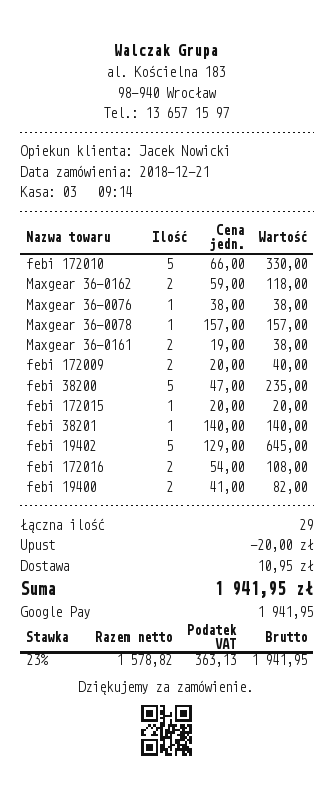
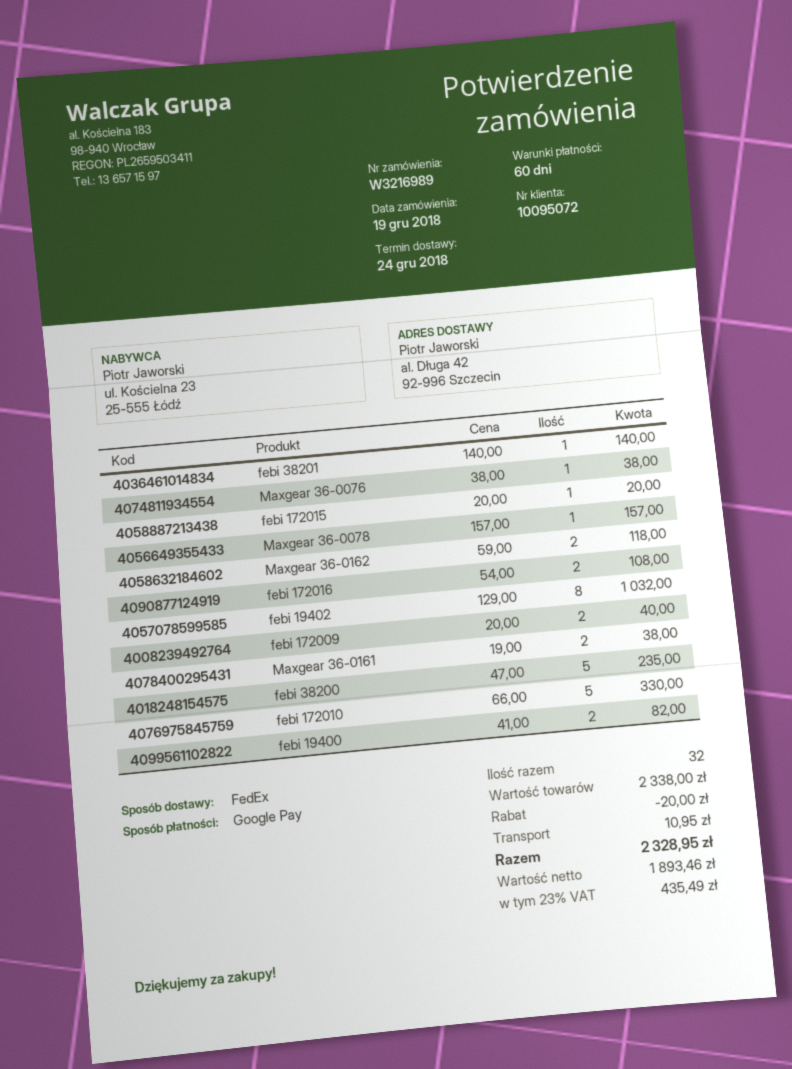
order date: 2018-12-21 -> 2018-12-19
febi 19402: 5 x 129.00 = 645.00 -> 8 x 129.00 = 1032.00
total quantity: 29 -> 32
net: 1578.82 -> 1893.46
tax: 23% = 363.13 -> 23% = 435.49
total: 1941.95 -> 2328.95

